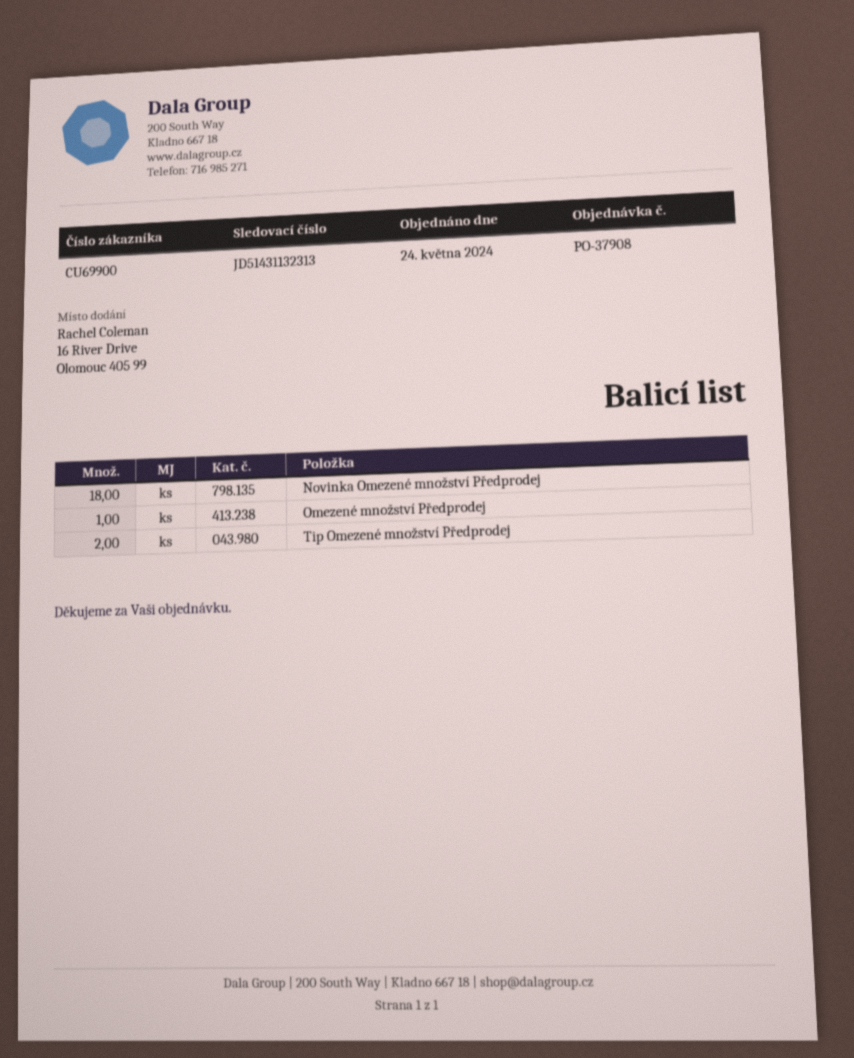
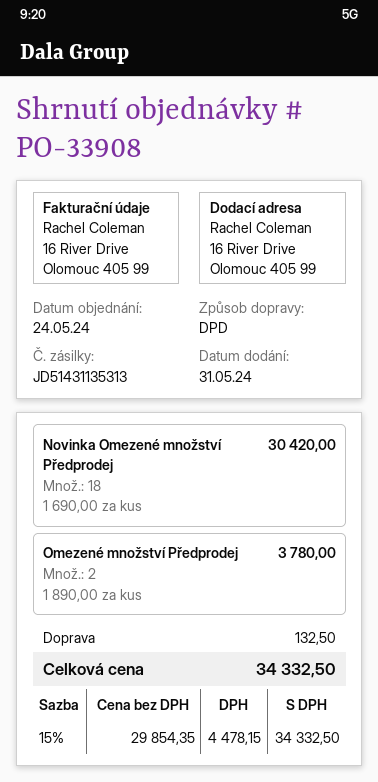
order number: PO-37908 -> PO-33908
tracking number: JD51431132313 -> JD51431135313
Omezené množství Předprodej: 1 -> 2
Tip Omezené množství Předprodej: 2 -> none

